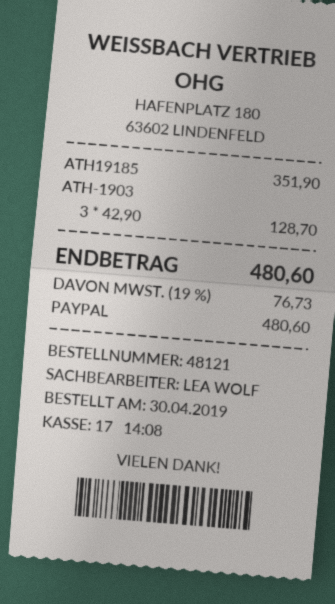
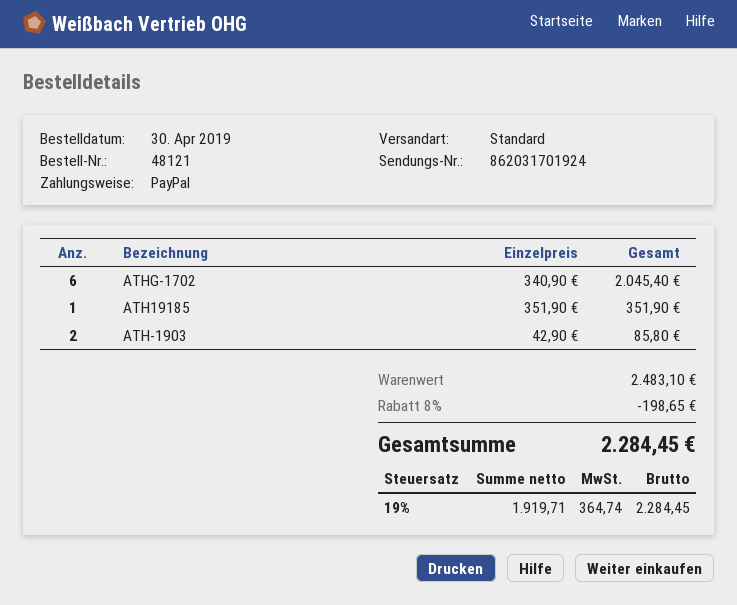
ATH-1903: 3 x 42.90 = 128.70 -> 2 x 42.90 = 85.80
ATHG-1702: none -> 6 x 340.90 = 2045.40
discount: none -> 8% = 198.65
tax: 19% = 76.73 -> 19% = 364.74
total: 480.60 -> 2284.45

